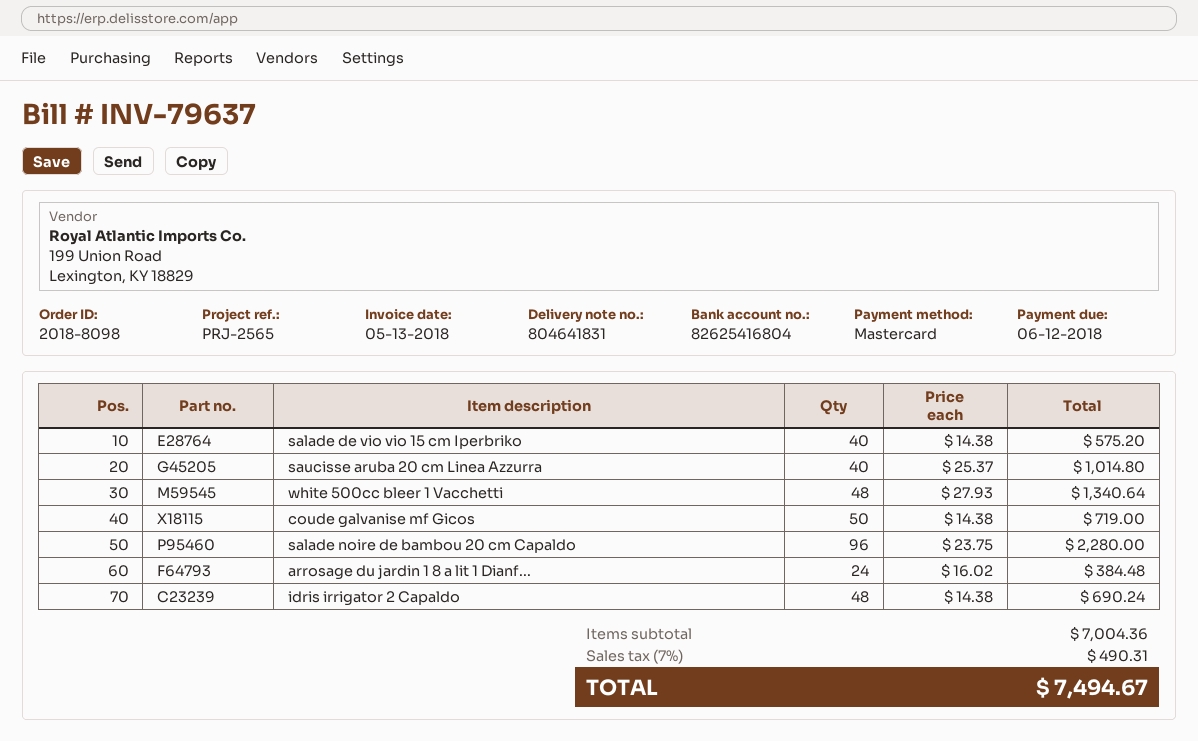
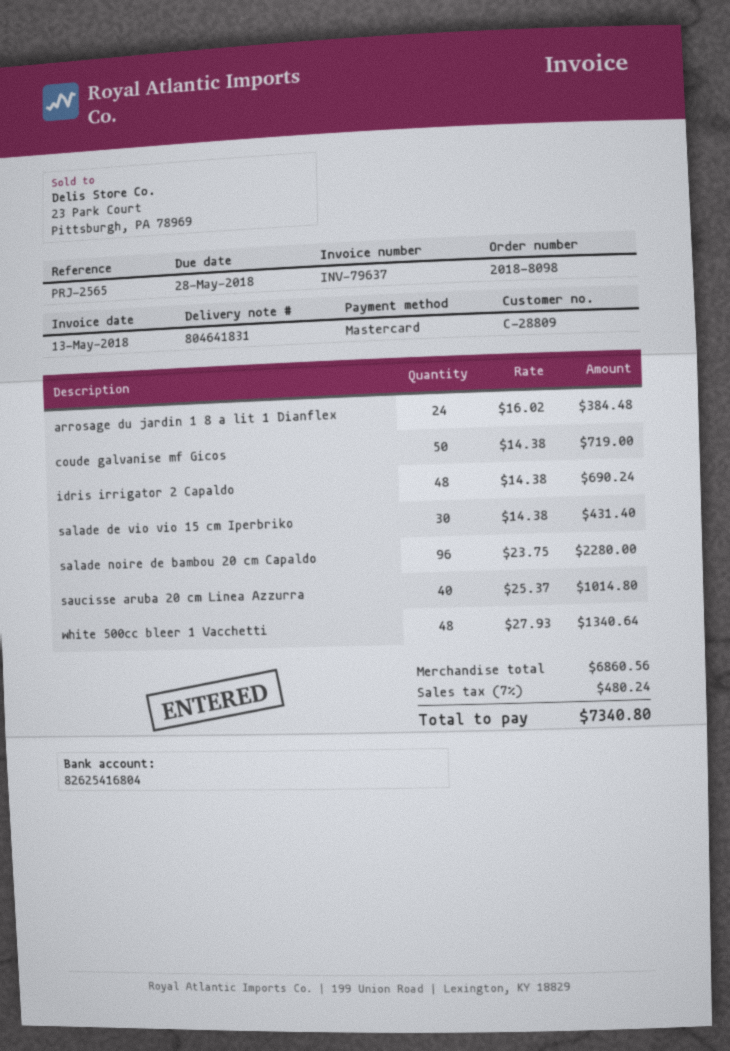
due date: 2018-06-12 -> 2018-05-28
salade de vio vio 15 cm Iperbriko: 40 x 14.38 = 575.20 -> 30 x 14.38 = 431.40
subtotal: 7004.36 -> 6860.56
tax: 7% = 490.31 -> 7% = 480.24
total: 7494.67 -> 7340.80

